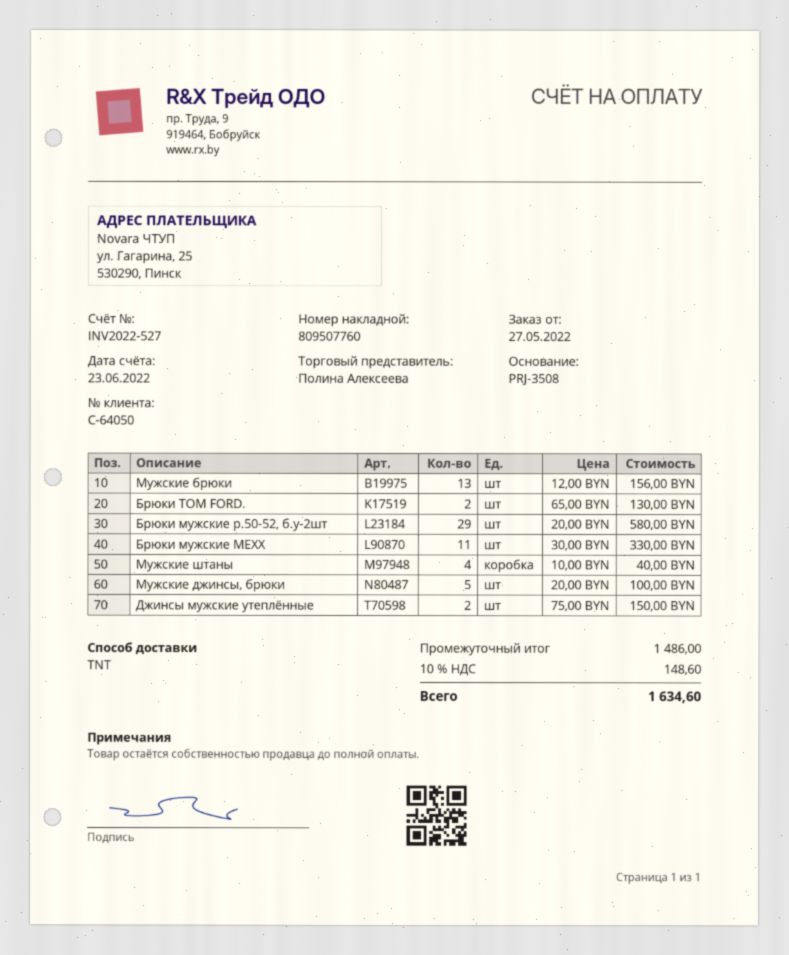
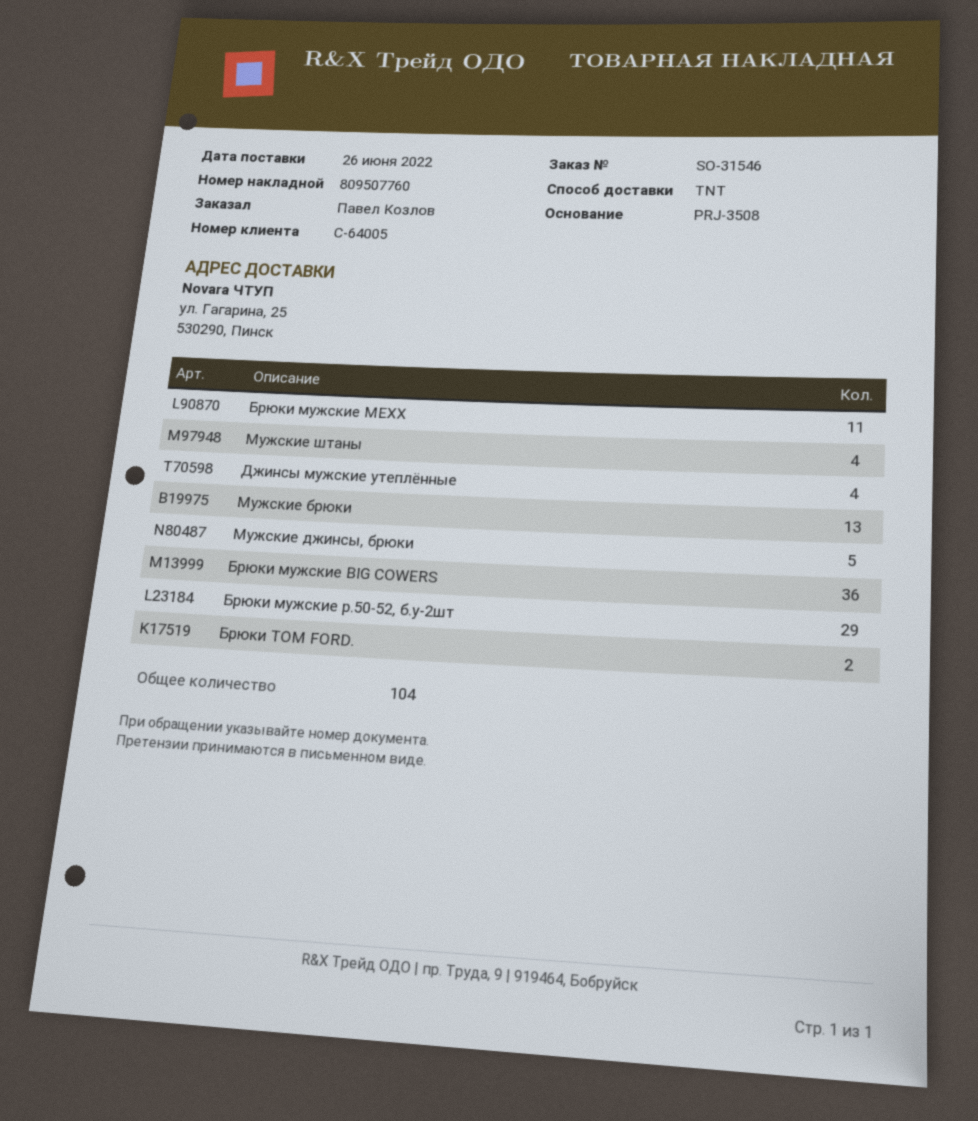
customer number: C-64050 -> C-64005
Джинсы мужские утеплённые: 2 -> 4
Брюки мужские BIG COWERS: none -> 36

